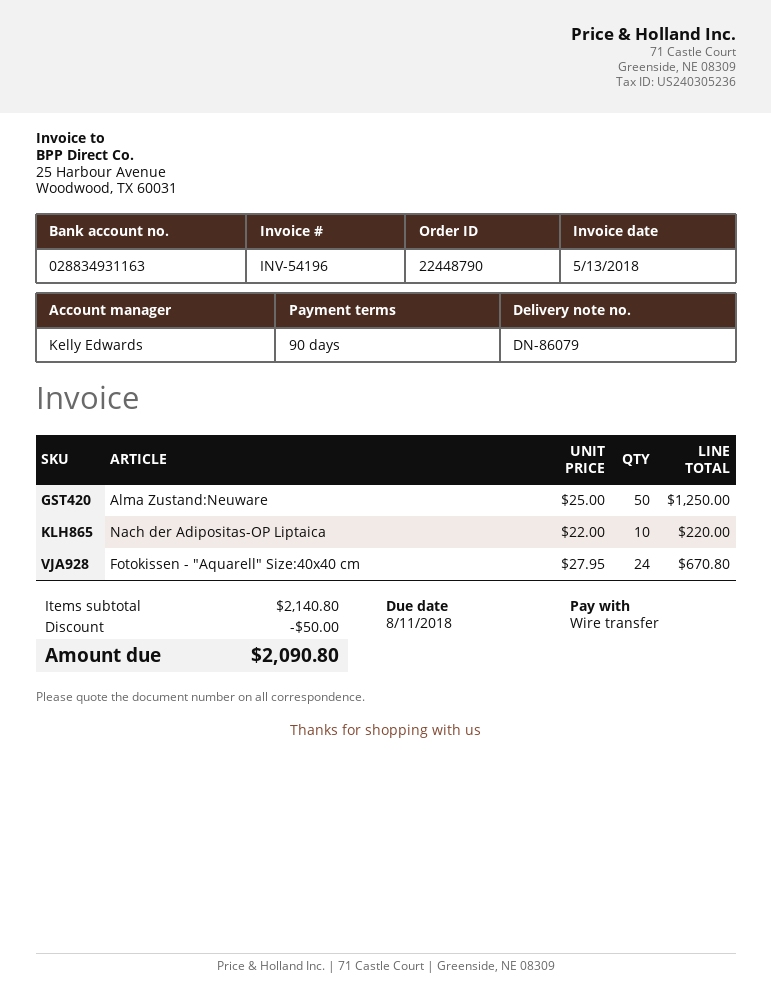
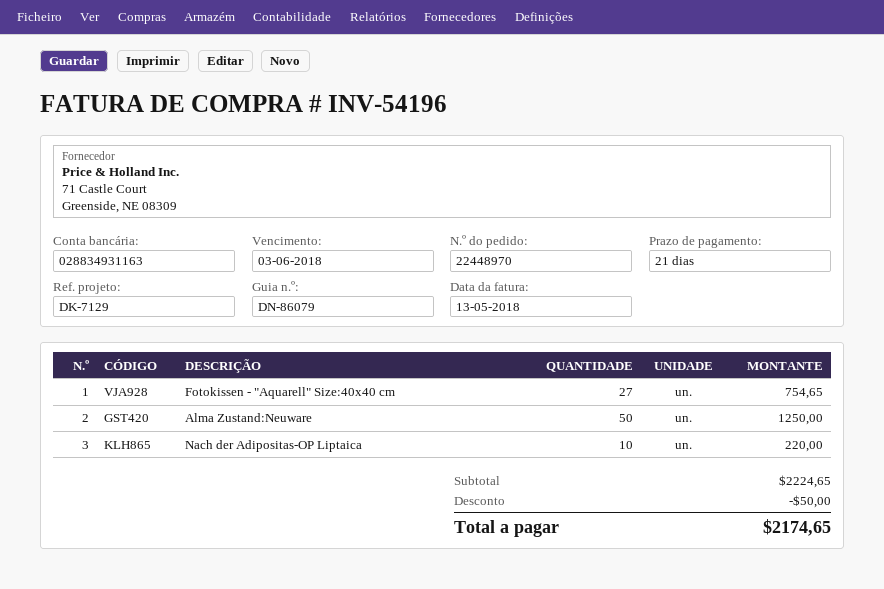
order number: 22448790 -> 22448970
payment terms: 90 days -> 21 days
due date: 2018-08-11 -> 2018-06-03
Fotokissen - "Aquarell" Size:40x40 cm: 24 for 670.80 -> 27 for 754.65
subtotal: 2140.80 -> 2224.65
total: 2090.80 -> 2174.65

